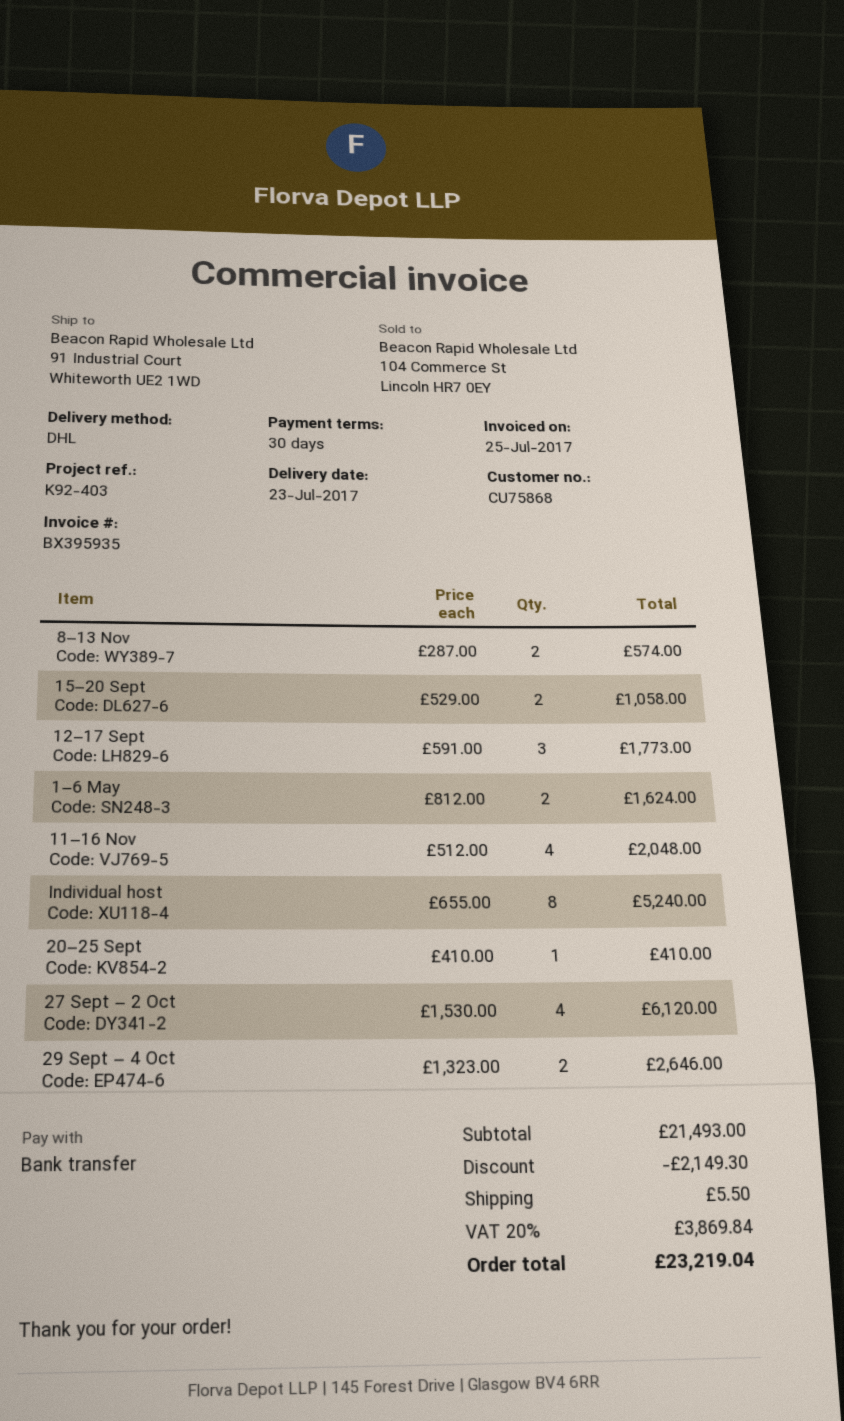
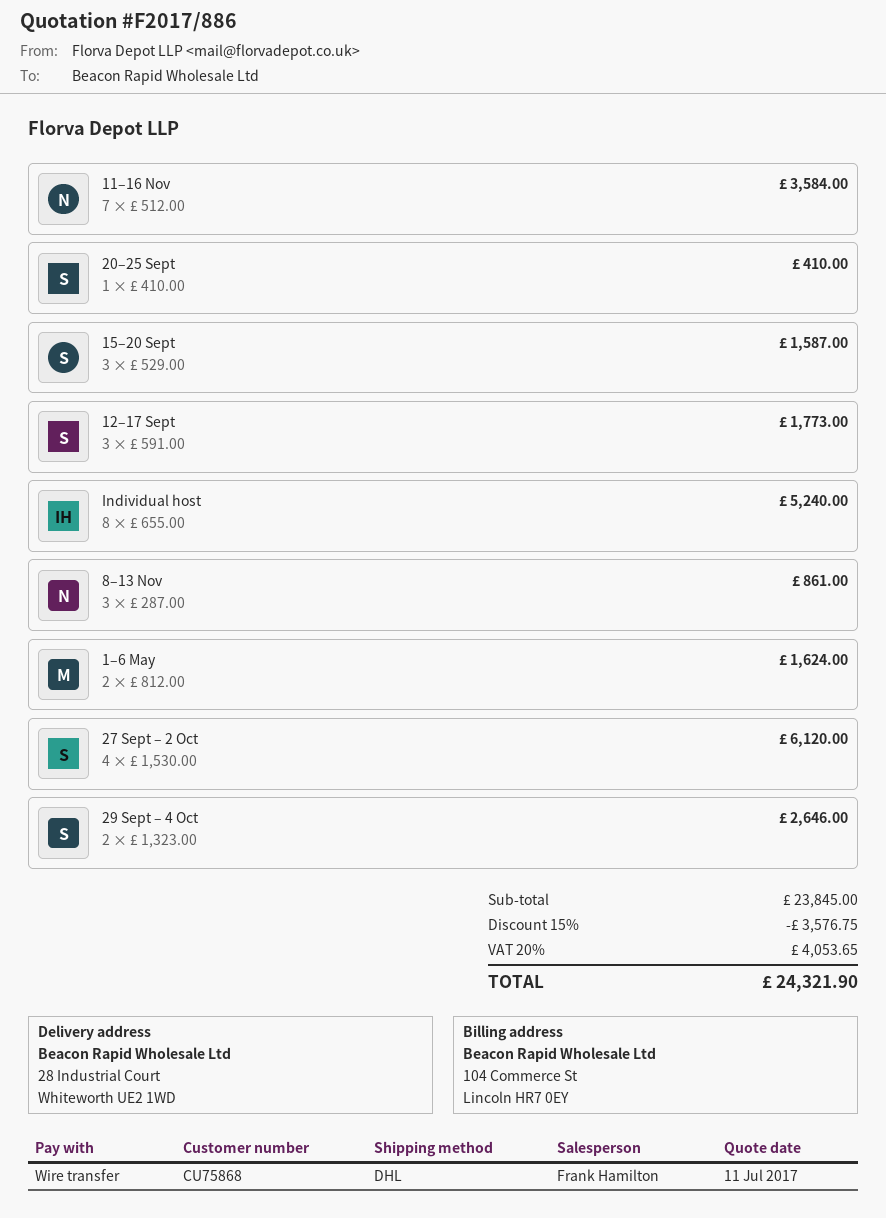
ship to: 91 Industrial Court, Whiteworth UE2 1WD -> 28 Industrial Court, Whiteworth UE2 1WD
8–13 Nov: 2 x 287.00 = 574.00 -> 3 x 287.00 = 861.00
15–20 Sept: 2 x 529.00 = 1058.00 -> 3 x 529.00 = 1587.00
11–16 Nov: 4 x 512.00 = 2048.00 -> 7 x 512.00 = 3584.00
subtotal: 21493.00 -> 23845.00
discount: 2149.30 -> 3576.75
shipping: 5.50 -> none
tax: 20% = 3869.84 -> 20% = 4053.65
total: 23219.04 -> 24321.90

